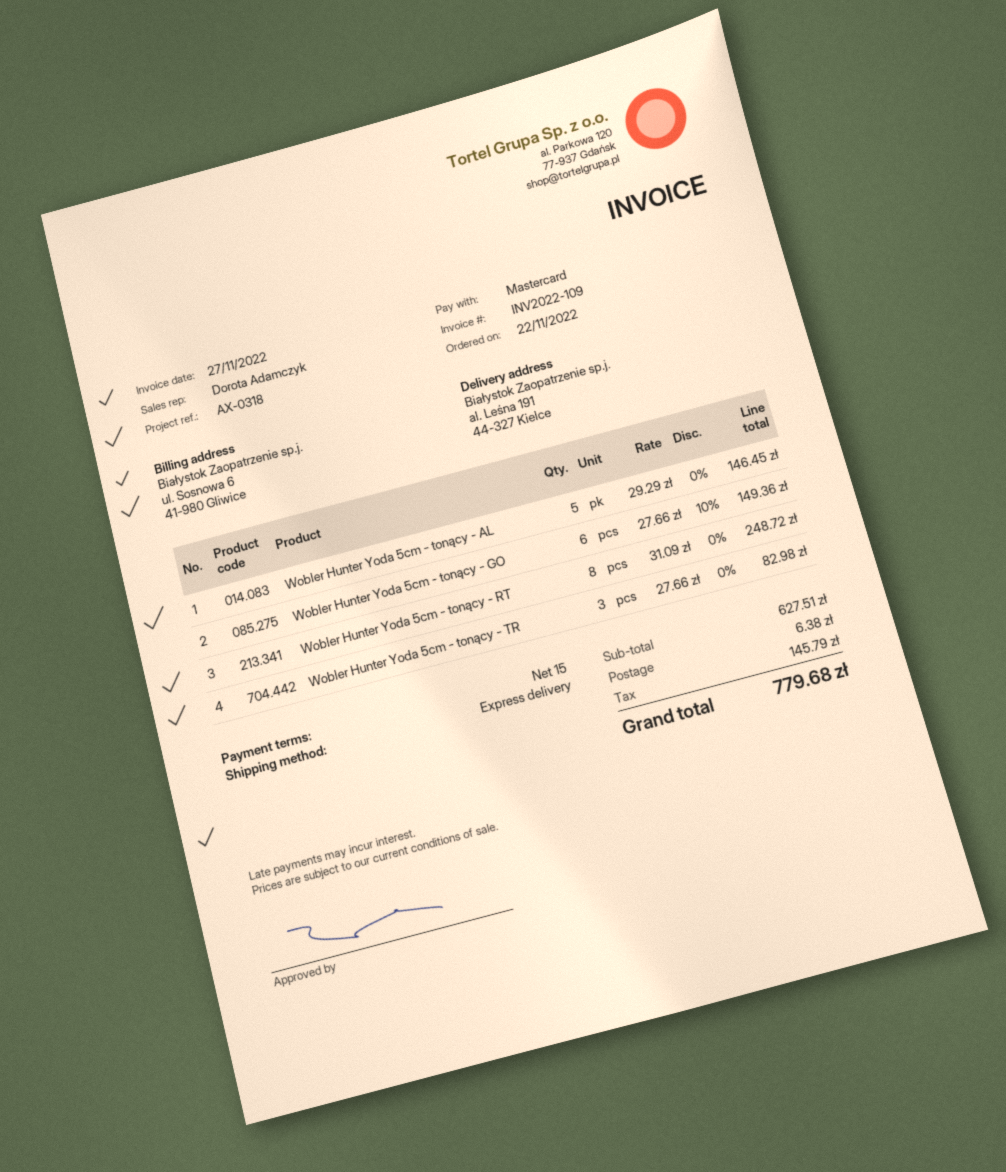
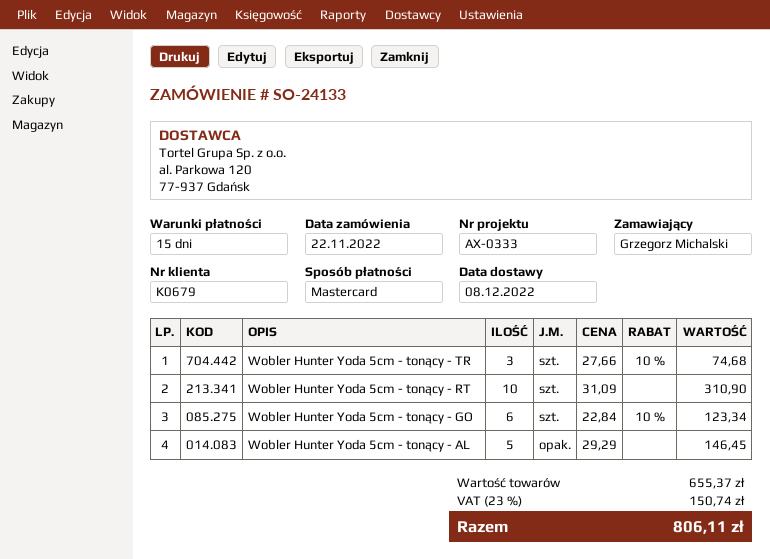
reference: AX-0318 -> AX-0333
Wobler Hunter Yoda 5cm - tonący - GO: 6 x 27.66 - 10% = 149.36 -> 6 x 22.84 - 10% = 123.34
Wobler Hunter Yoda 5cm - tonący - RT: 8 x 31.09 = 248.72 -> 10 x 31.09 = 310.90
Wobler Hunter Yoda 5cm - tonący - TR: 3 x 27.66 = 82.98 -> 3 x 27.66 - 10% = 74.68
subtotal: 627.51 -> 655.37
shipping: 6.38 -> none
tax: 145.79 -> 150.74
total: 779.68 -> 806.11

